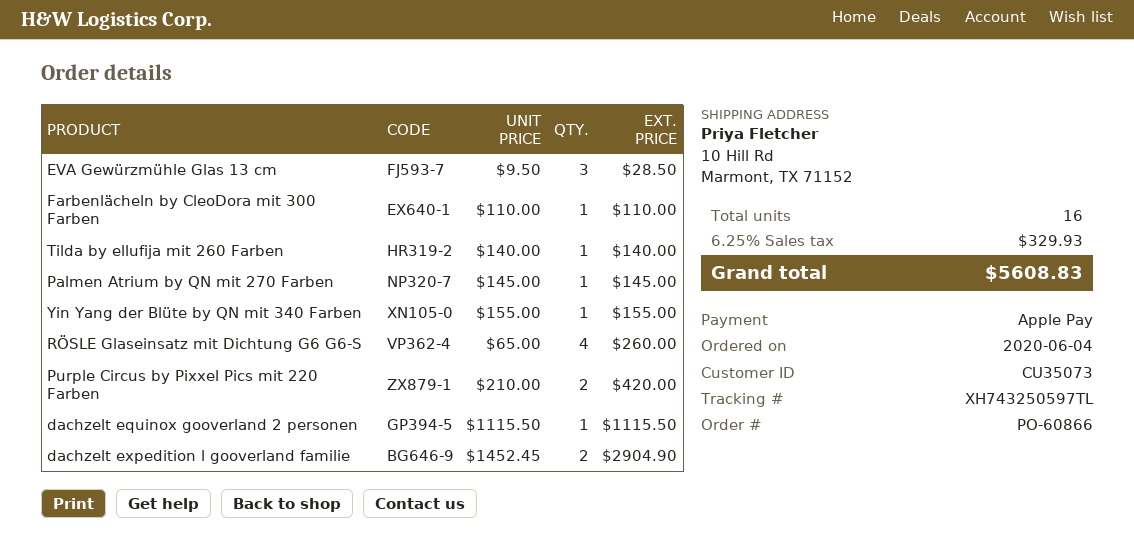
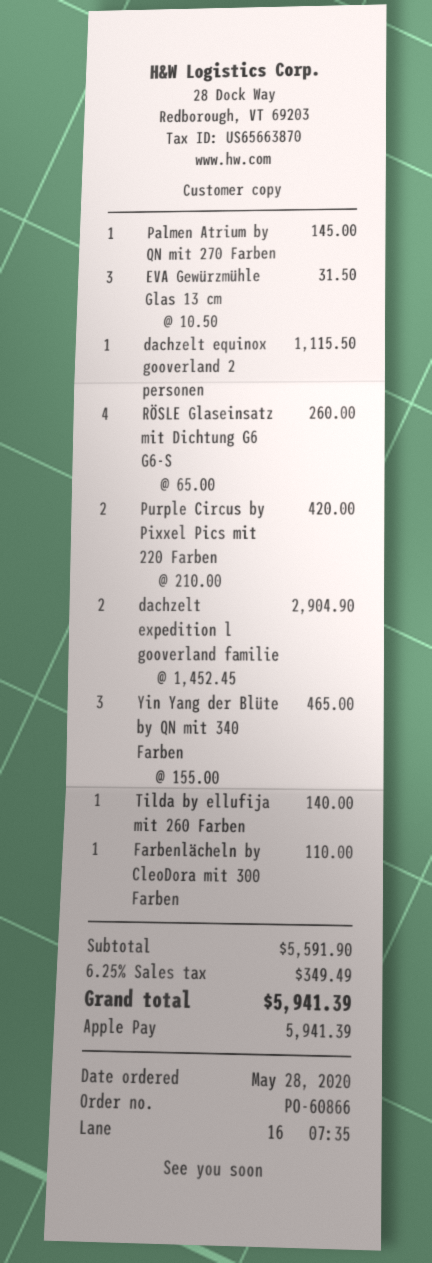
order date: 2020-06-04 -> 2020-05-28
EVA Gewürzmühle Glas 13 cm: 3 x 9.50 = 28.50 -> 3 x 10.50 = 31.50
Yin Yang der Blüte by QN mit 340 Farben: 1 x 155.00 = 155.00 -> 3 x 155.00 = 465.00
tax: 6.25% = 329.93 -> 6.25% = 349.49
total: 5608.83 -> 5941.39

